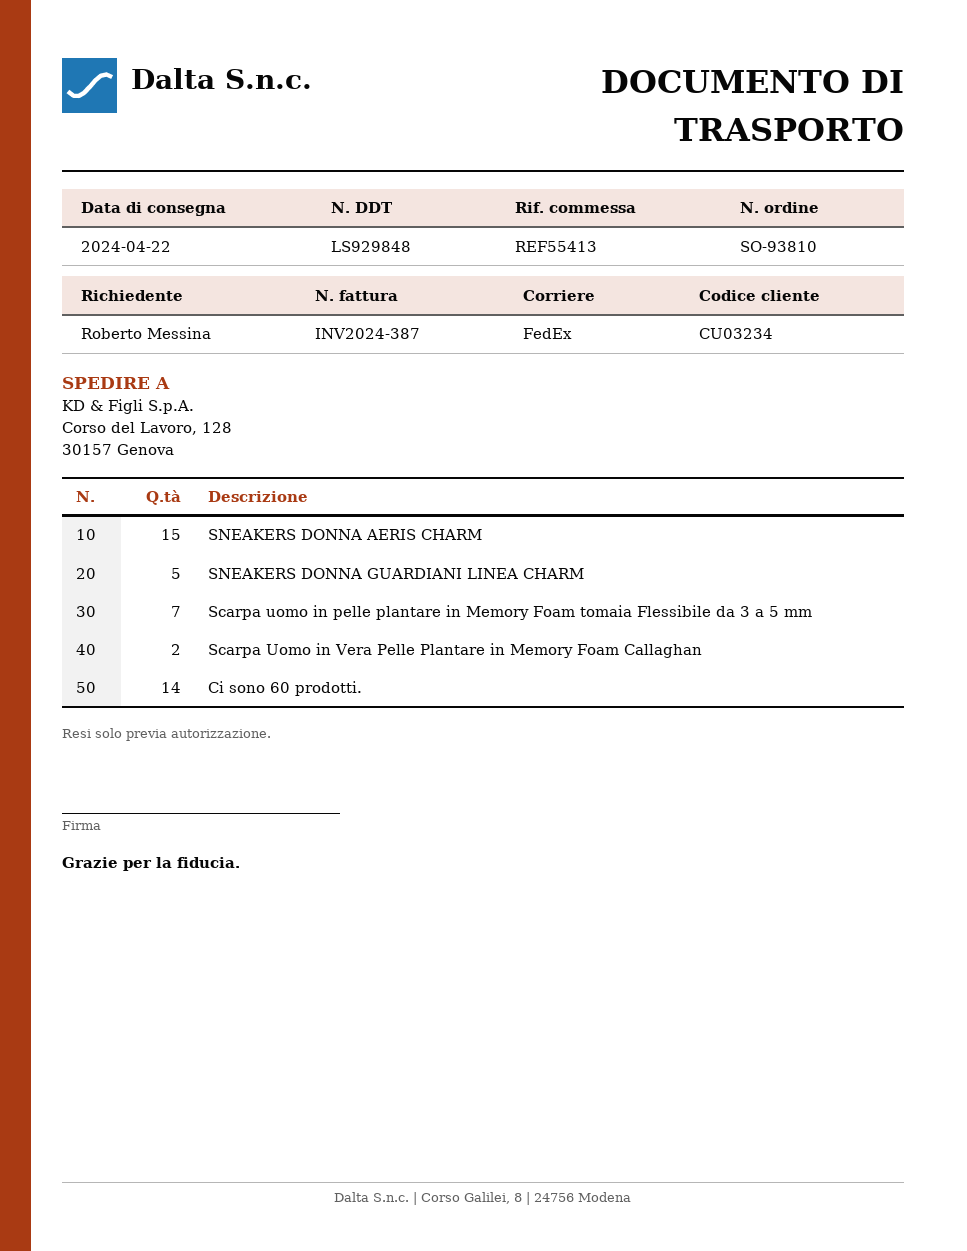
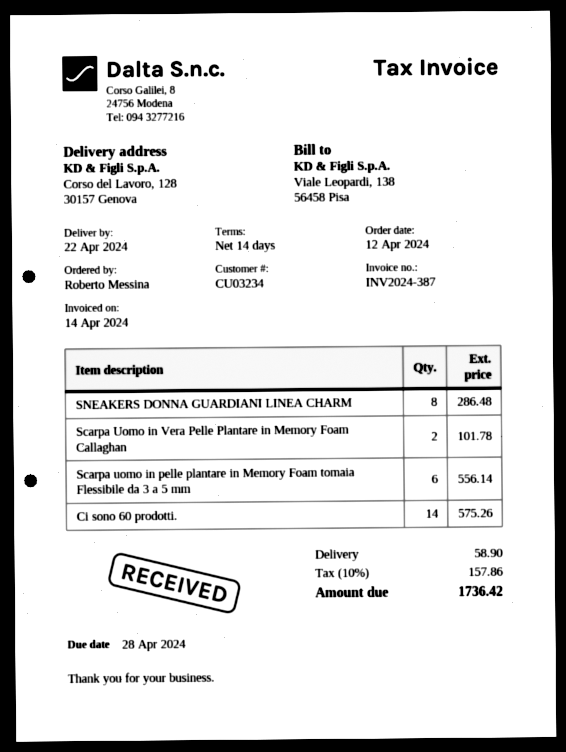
SNEAKERS DONNA AERIS CHARM: 15 -> none
SNEAKERS DONNA GUARDIANI LINEA CHARM: 5 -> 8
Scarpa uomo in pelle plantare in Memory Foam tomaia Flessibile da 3 a 5 mm: 7 -> 6

